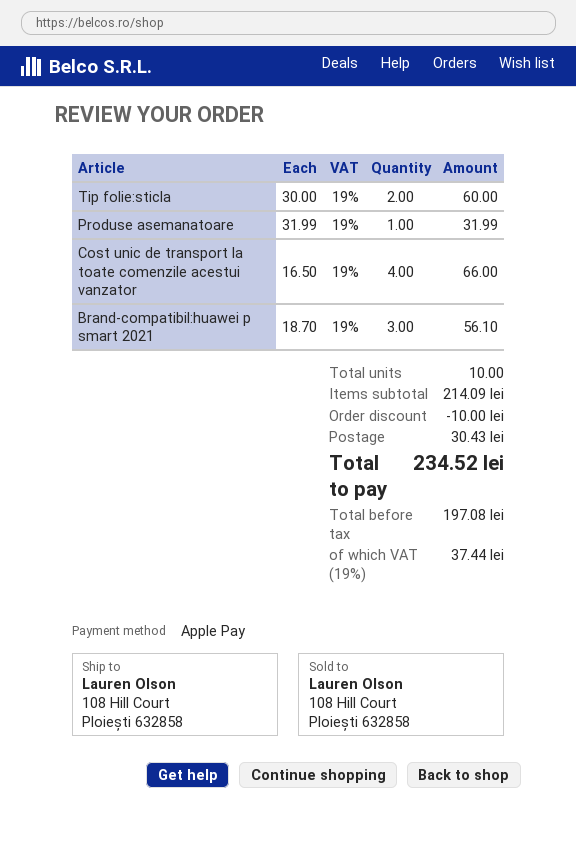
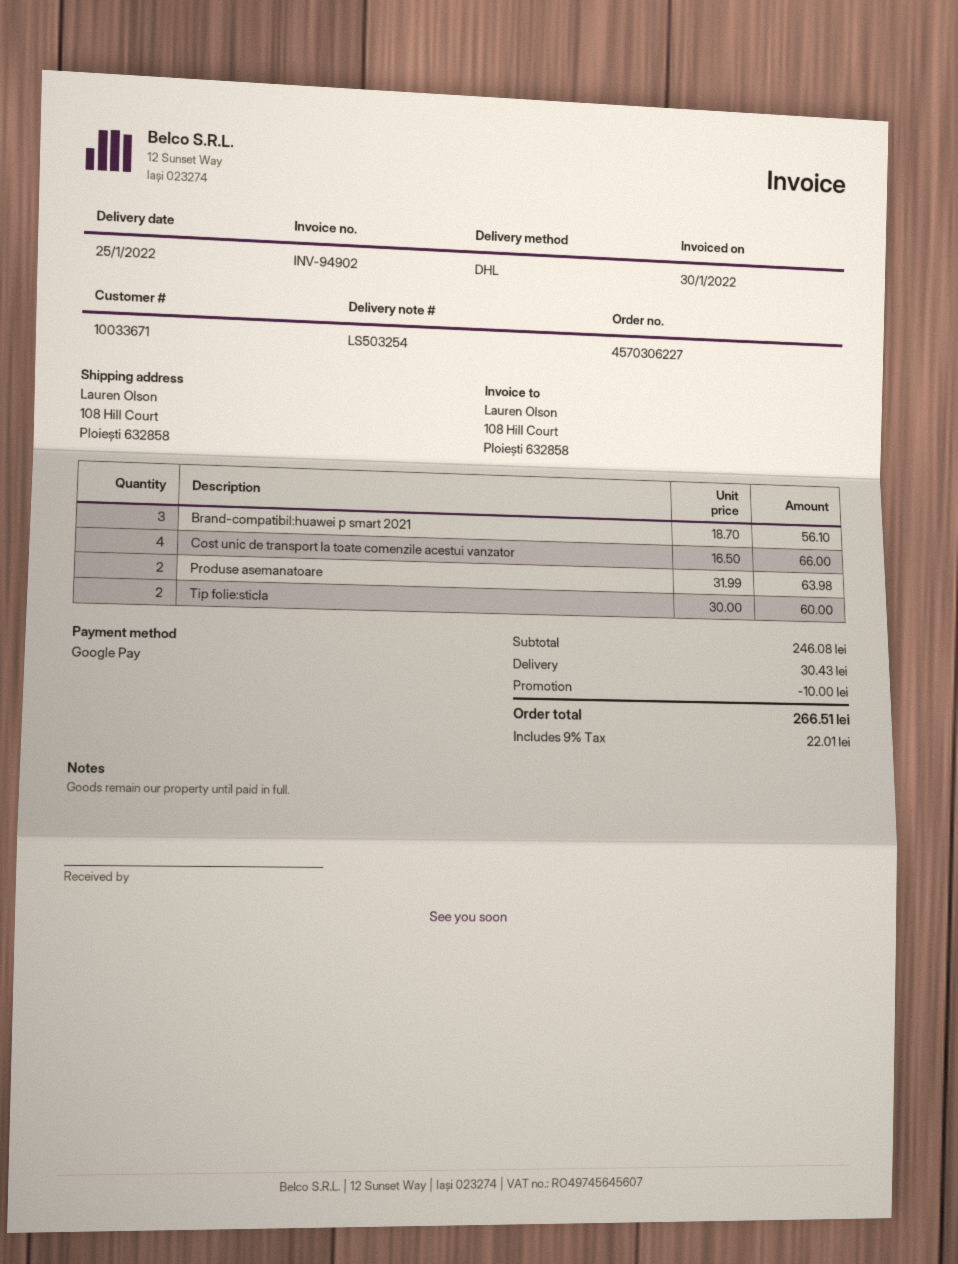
payment method: Apple Pay -> Google Pay
Produse asemanatoare: 1 x 31.99 = 31.99 -> 2 x 31.99 = 63.98
subtotal: 214.09 -> 246.08
tax: 19% = 37.44 -> 9% = 22.01
total: 234.52 -> 266.51

